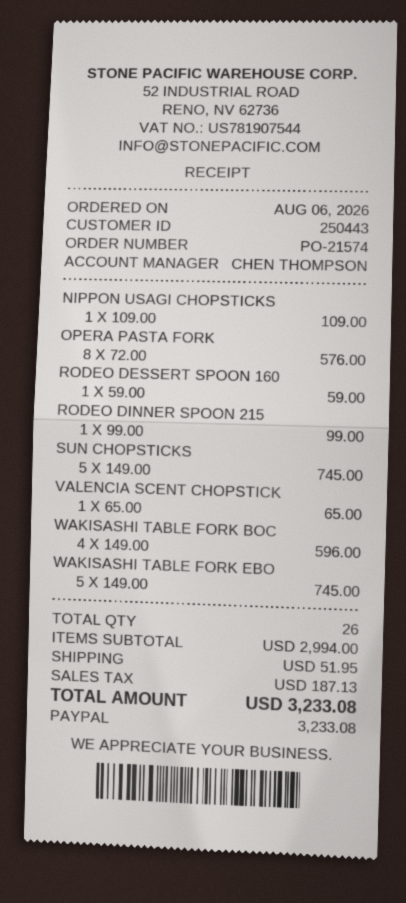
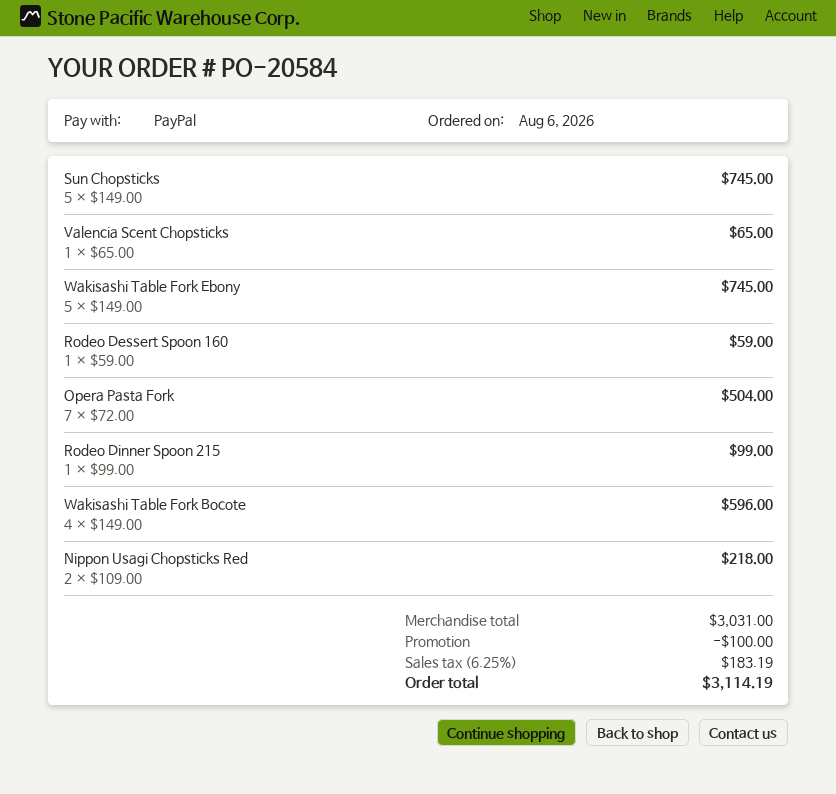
order number: PO-21574 -> PO-20584
NIPPON USAGI CHOPSTICKS: 1 x 109.00 = 109.00 -> 2 x 109.00 = 218.00
OPERA PASTA FORK: 8 x 72.00 = 576.00 -> 7 x 72.00 = 504.00
subtotal: 2994.00 -> 3031.00
discount: none -> 100.00
shipping: 51.95 -> none
tax: 187.13 -> 183.19
total: 3233.08 -> 3114.19

